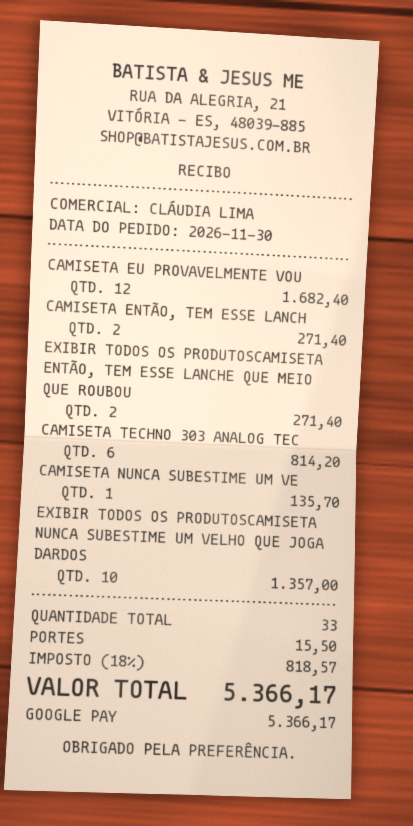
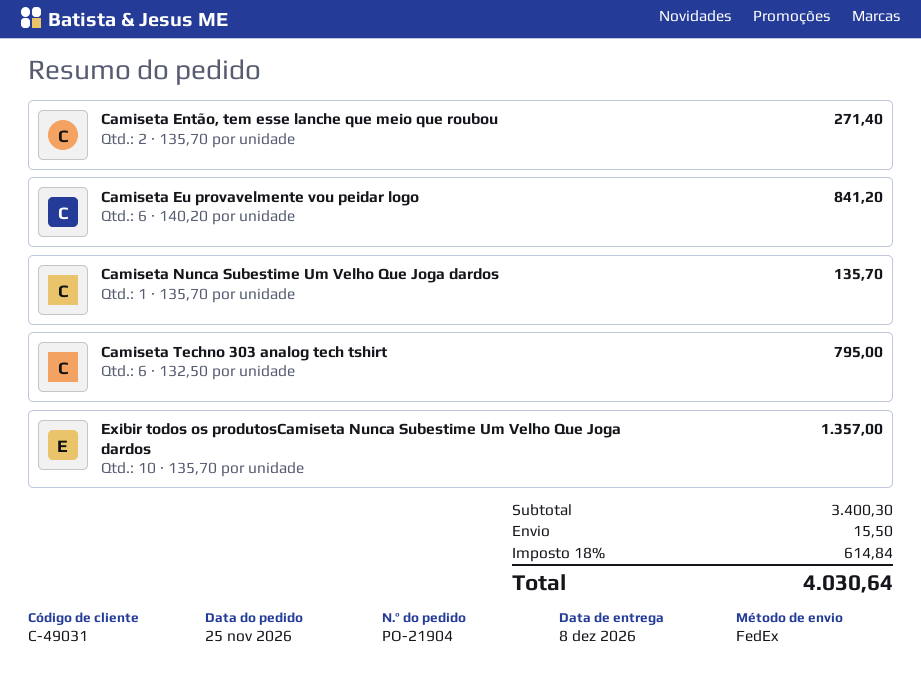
order date: 2026-11-30 -> 2026-11-25
CAMISETA EU PROVAVELMENTE VOU: 12 for 1682.40 -> 6 for 841.20
EXIBIR TODOS OS PRODUTOSCAMISETA ENTÃO, TEM ESSE LANCHE QUE MEIO QUE ROUBOU: 2 for 271.40 -> none
CAMISETA TECHNO 303 ANALOG TEC: 6 for 814.20 -> 6 for 795.00
tax: 18% = 818.57 -> 18% = 614.84
total: 5366.17 -> 4030.64

